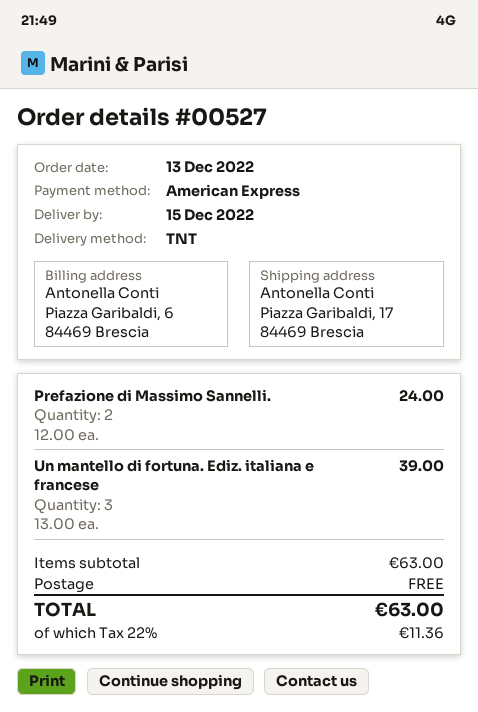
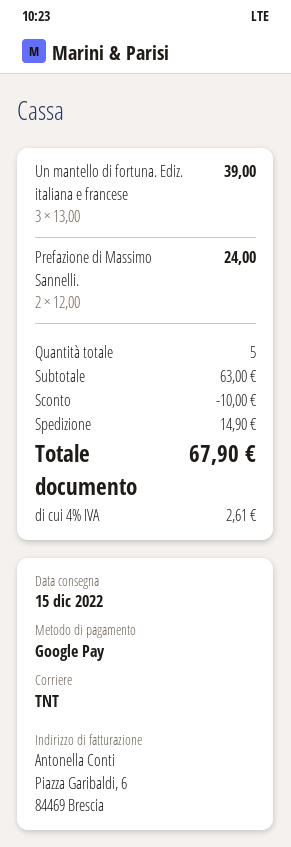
payment method: American Express -> Google Pay
discount: none -> 10.00
shipping: 0.00 -> 14.90
tax: 22% = 11.36 -> 4% = 2.61
total: 63.00 -> 67.90

